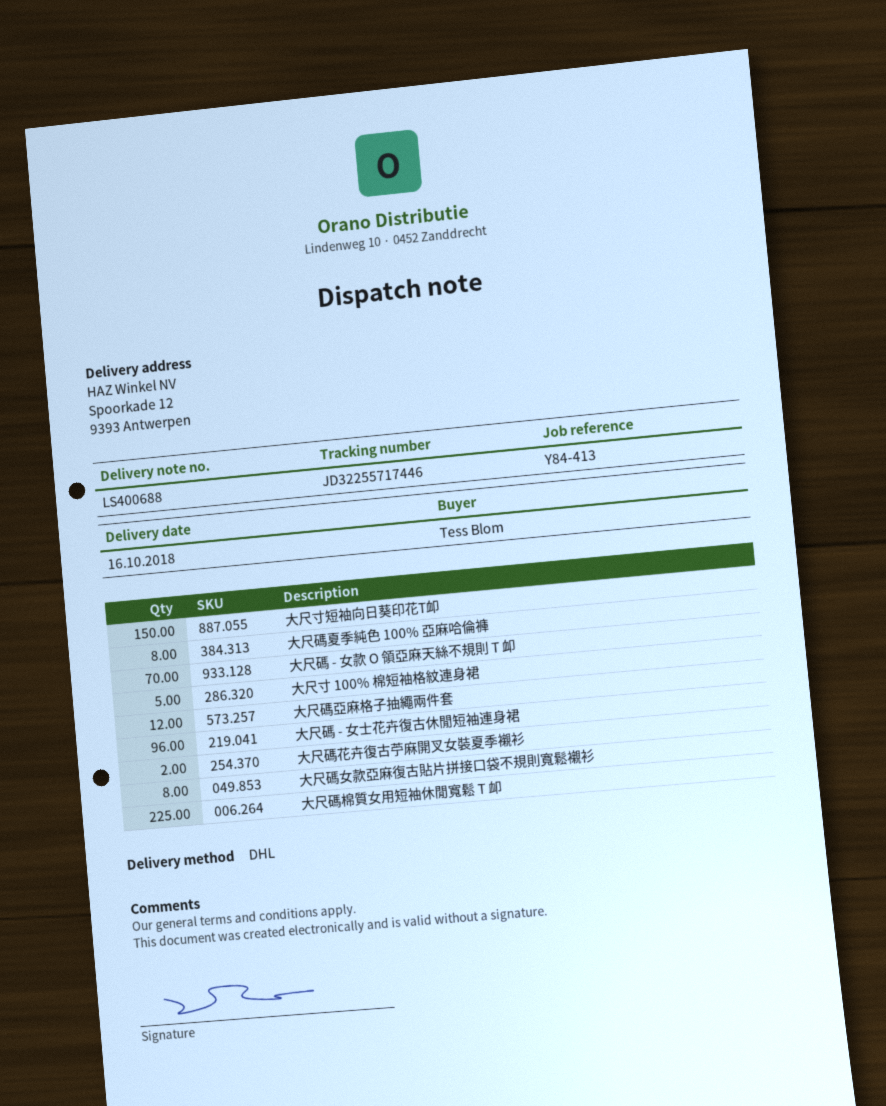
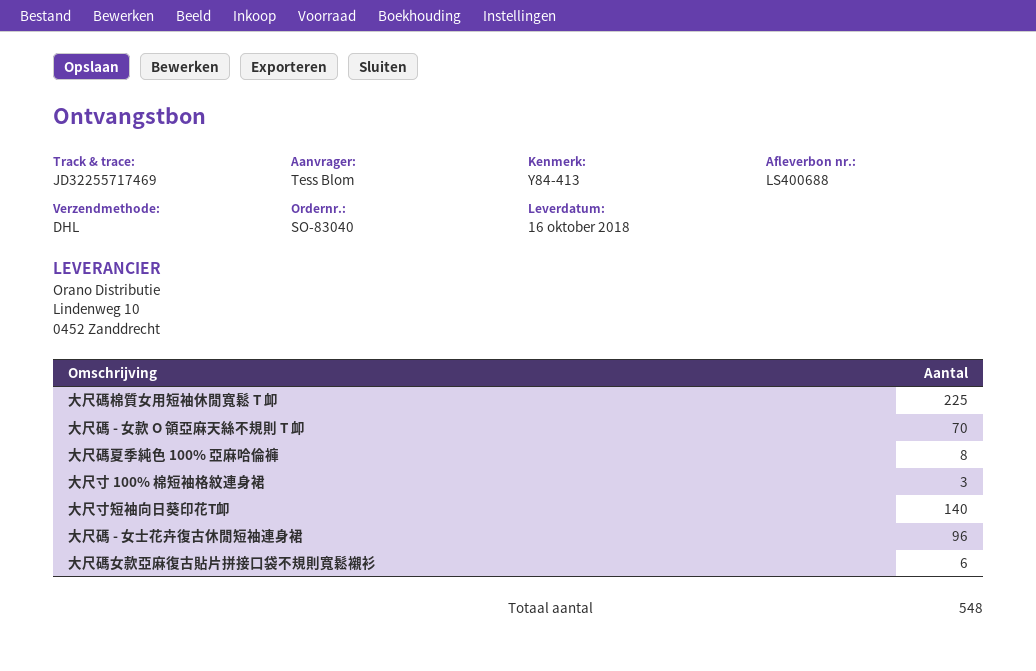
tracking number: JD32255717446 -> JD32255717469
大尺寸短袖向日葵印花T卹: 150 -> 140
大尺寸 100% 棉短袖格紋連身裙: 5 -> 3
大尺碼亞麻格子抽繩兩件套: 12 -> none
大尺碼花卉復古苧麻開叉女裝夏季襯衫: 2 -> none
大尺碼女款亞麻復古貼片拼接口袋不規則寬鬆襯衫: 8 -> 6

